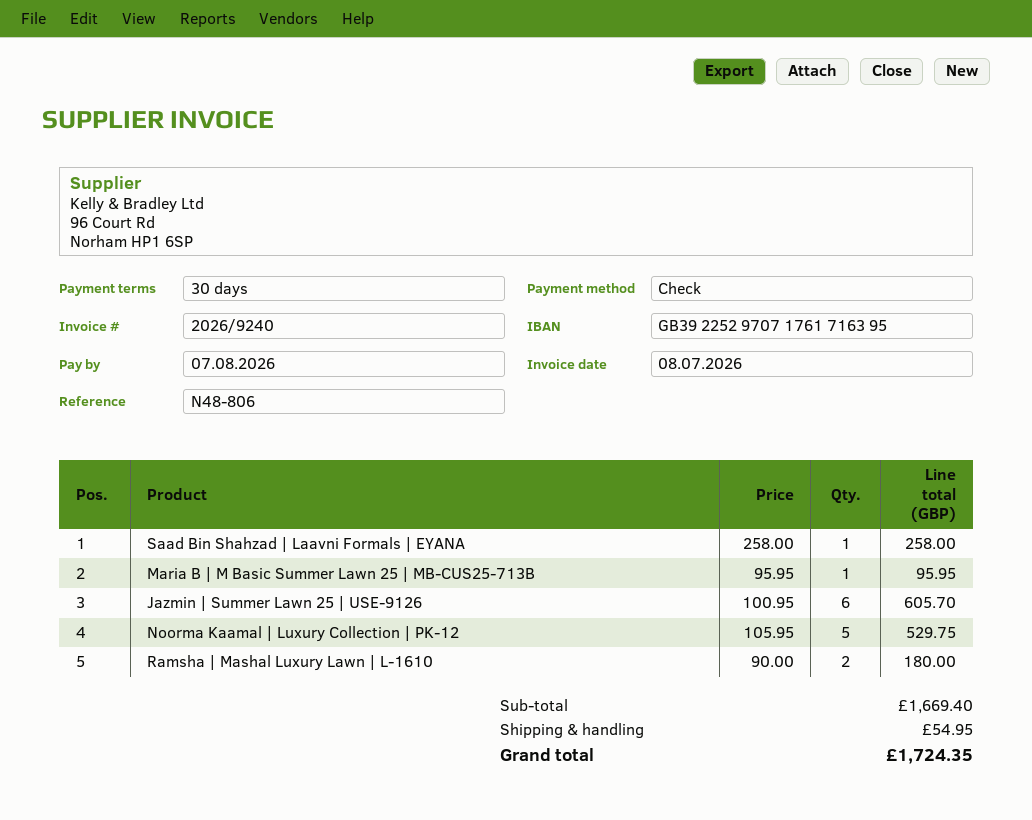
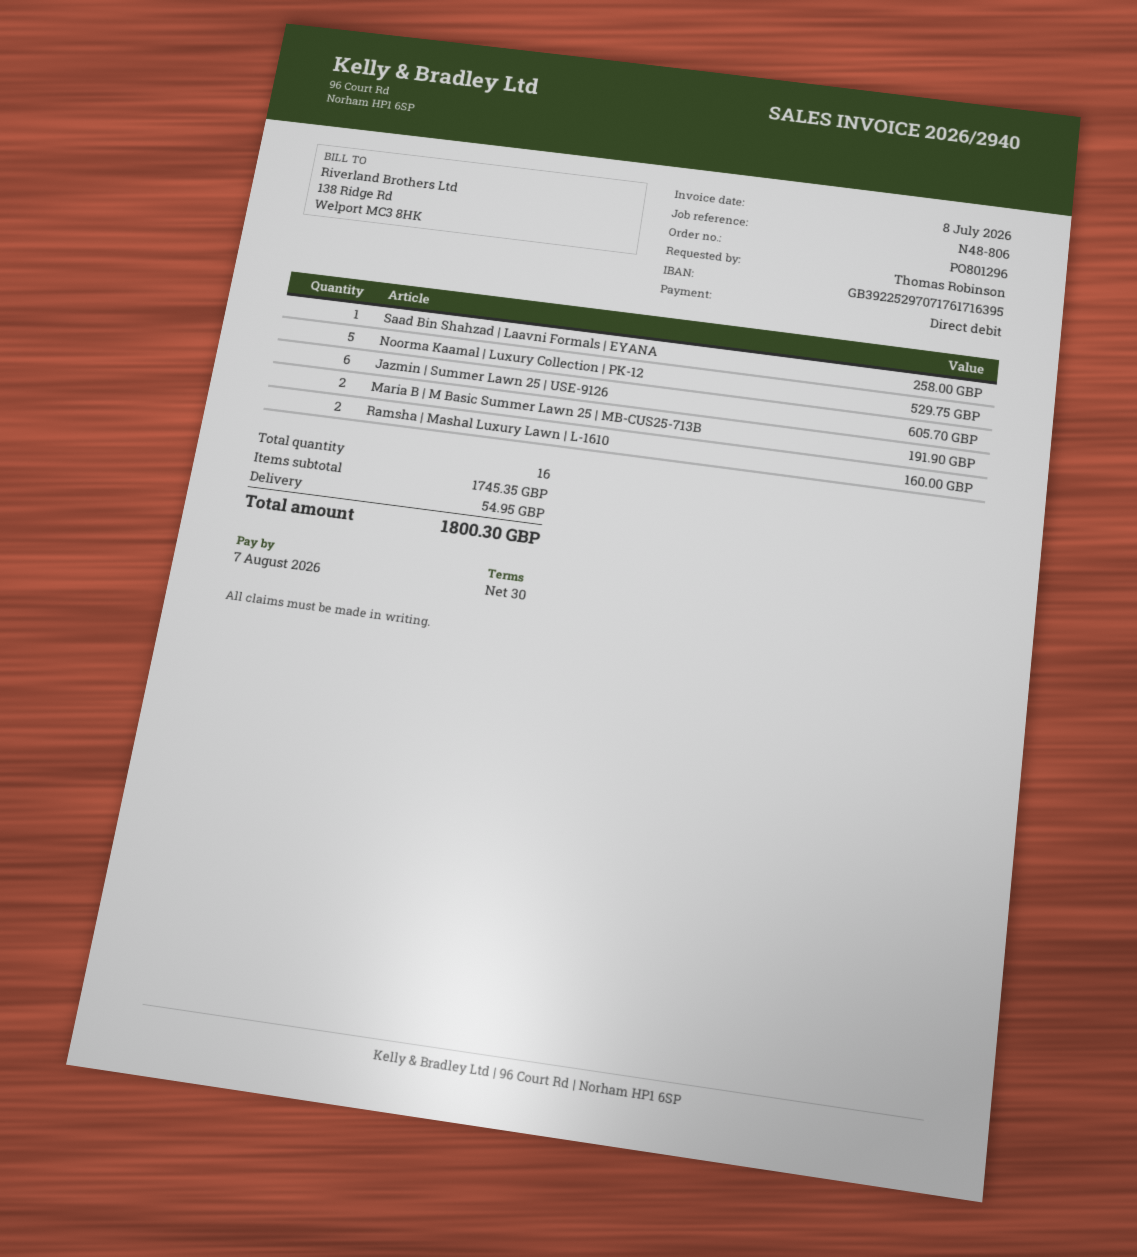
invoice number: 2026/9240 -> 2026/2940
payment method: cheque -> direct debit
Maria B | M Basic Summer Lawn 25 | MB-CUS25-713B: 1 for 95.95 -> 2 for 191.90
Ramsha | Mashal Luxury Lawn | L-1610: 2 for 180.00 -> 2 for 160.00
subtotal: 1669.40 -> 1745.35
total: 1724.35 -> 1800.30

